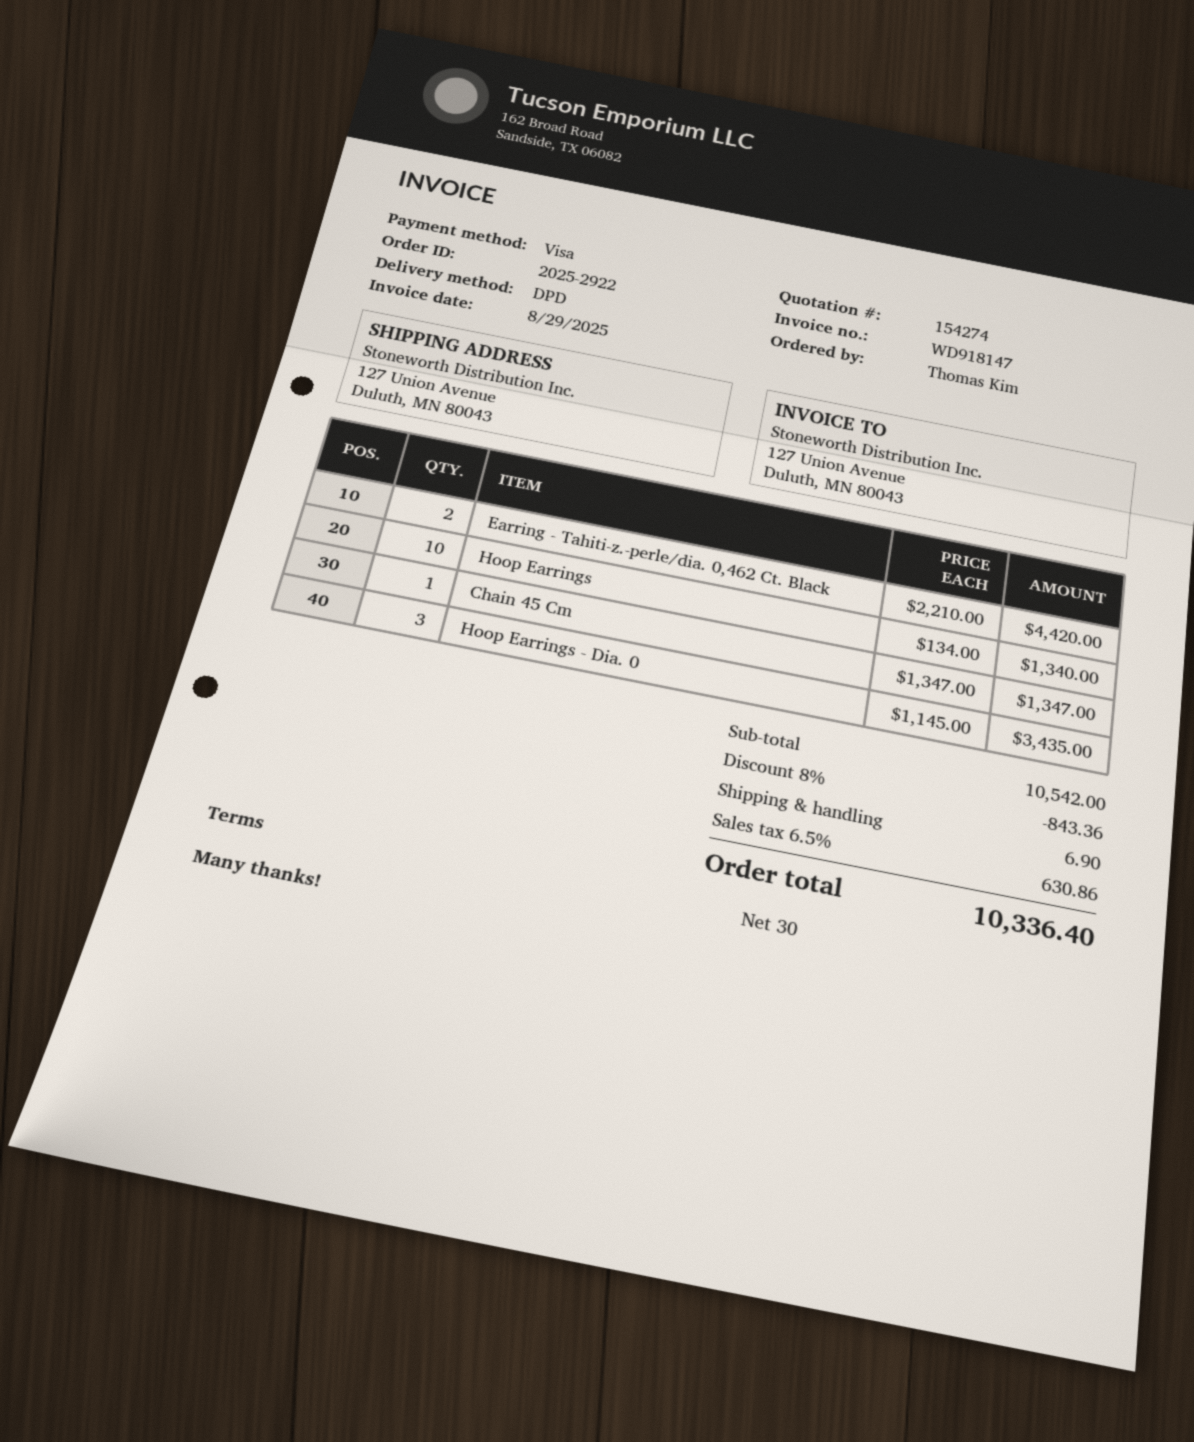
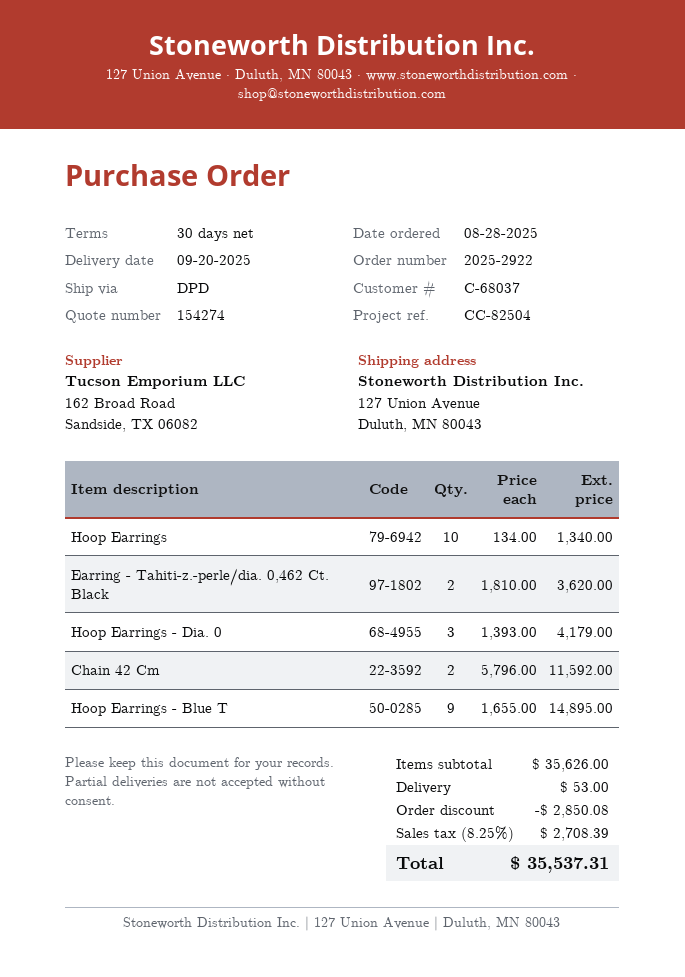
Earring - Tahiti-z.-perle/dia. 0,462 Ct. Black: 2 x 2210.00 = 4420.00 -> 2 x 1810.00 = 3620.00
Chain 45 Cm: 1 x 1347.00 = 1347.00 -> none
Hoop Earrings - Dia. 0: 3 x 1145.00 = 3435.00 -> 3 x 1393.00 = 4179.00
Chain 42 Cm: none -> 2 x 5796.00 = 11592.00
Hoop Earrings - Blue T: none -> 9 x 1655.00 = 14895.00
subtotal: 10542.00 -> 35626.00
discount: 843.36 -> 2850.08
shipping: 6.90 -> 53.00
tax: 6.5% = 630.86 -> 8.25% = 2708.39
total: 10336.40 -> 35537.31

